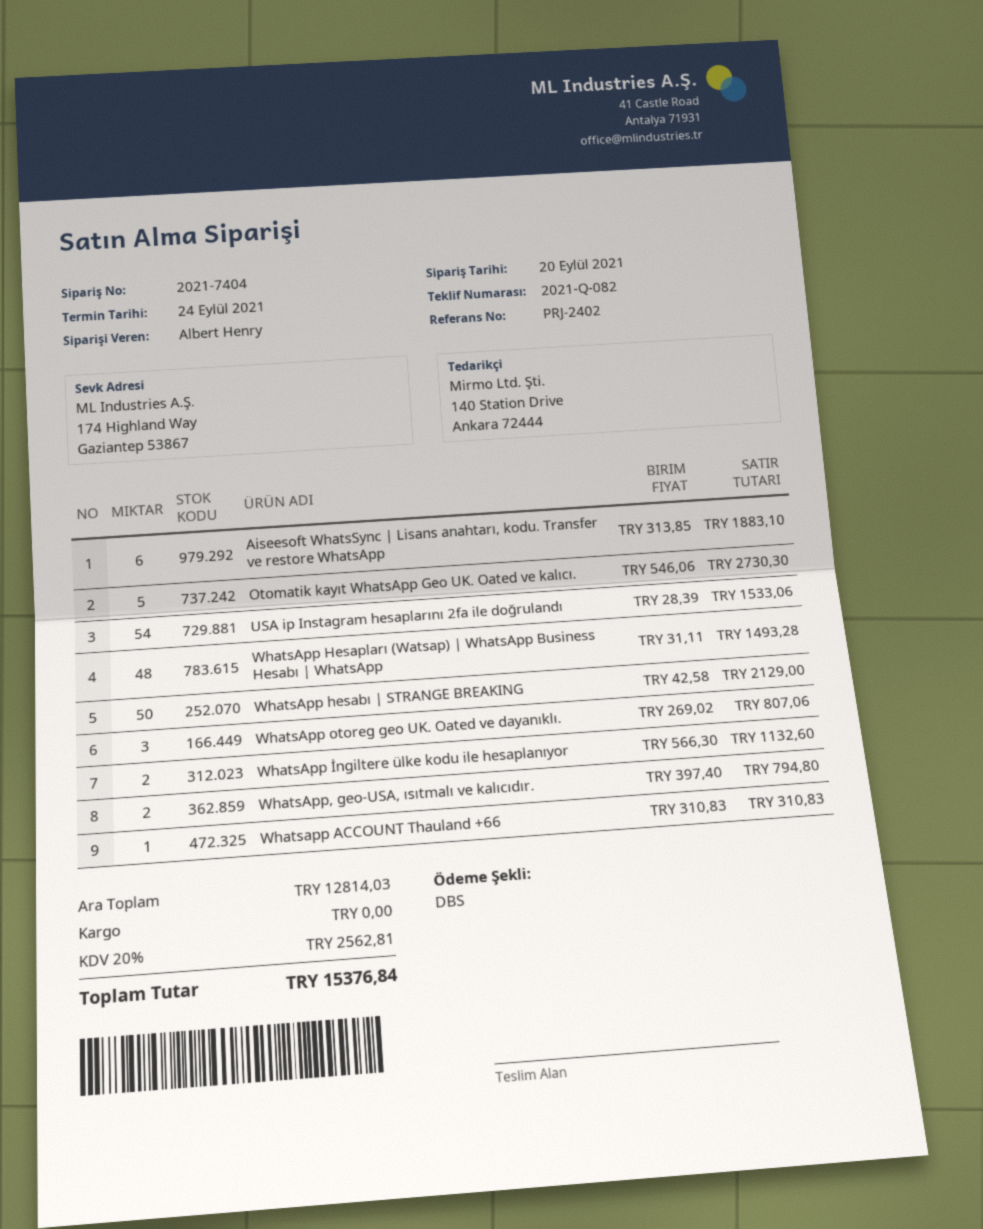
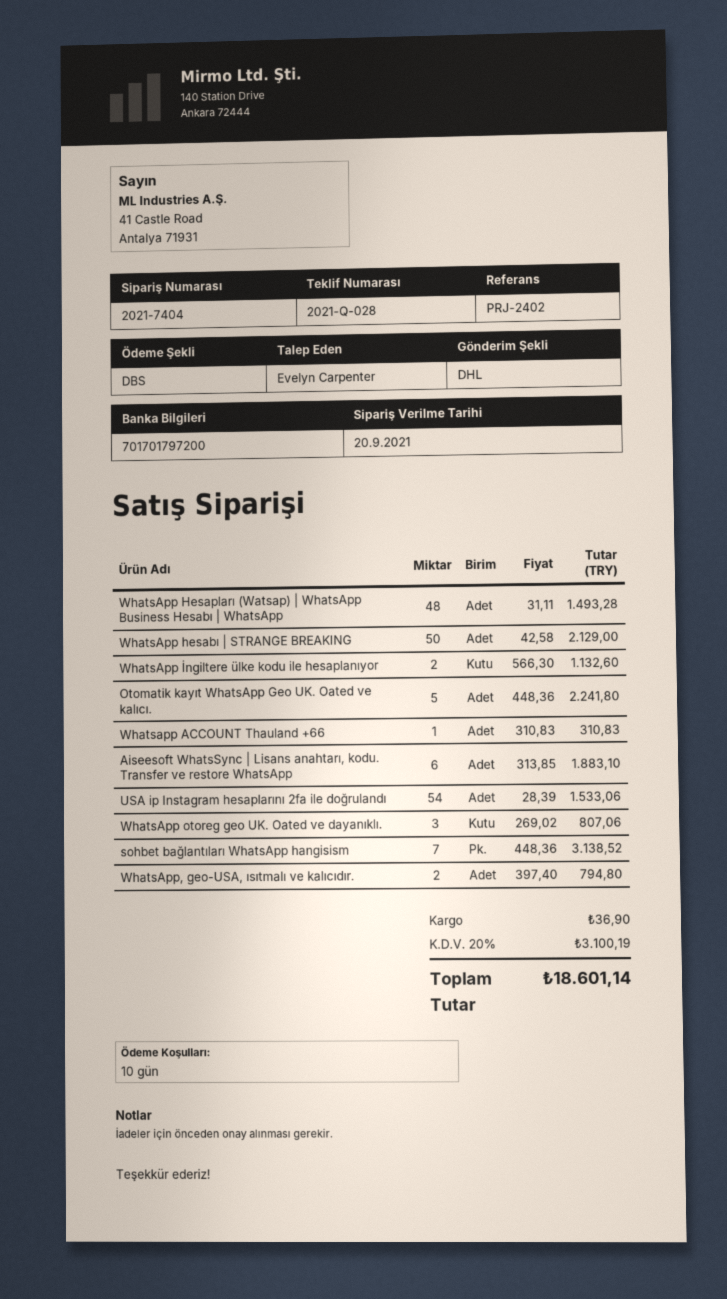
quote number: 2021-Q-082 -> 2021-Q-028
ordered by: Albert Henry -> Evelyn Carpenter
Otomatik kayıt WhatsApp Geo UK. Oated ve kalıcı.: 5 x 546.06 = 2730.30 -> 5 x 448.36 = 2241.80
sohbet bağlantıları WhatsApp hangisism: none -> 7 x 448.36 = 3138.52
shipping: 0.00 -> 36.90
tax: 20% = 2562.81 -> 20% = 3100.19
total: 15376.84 -> 18601.14

